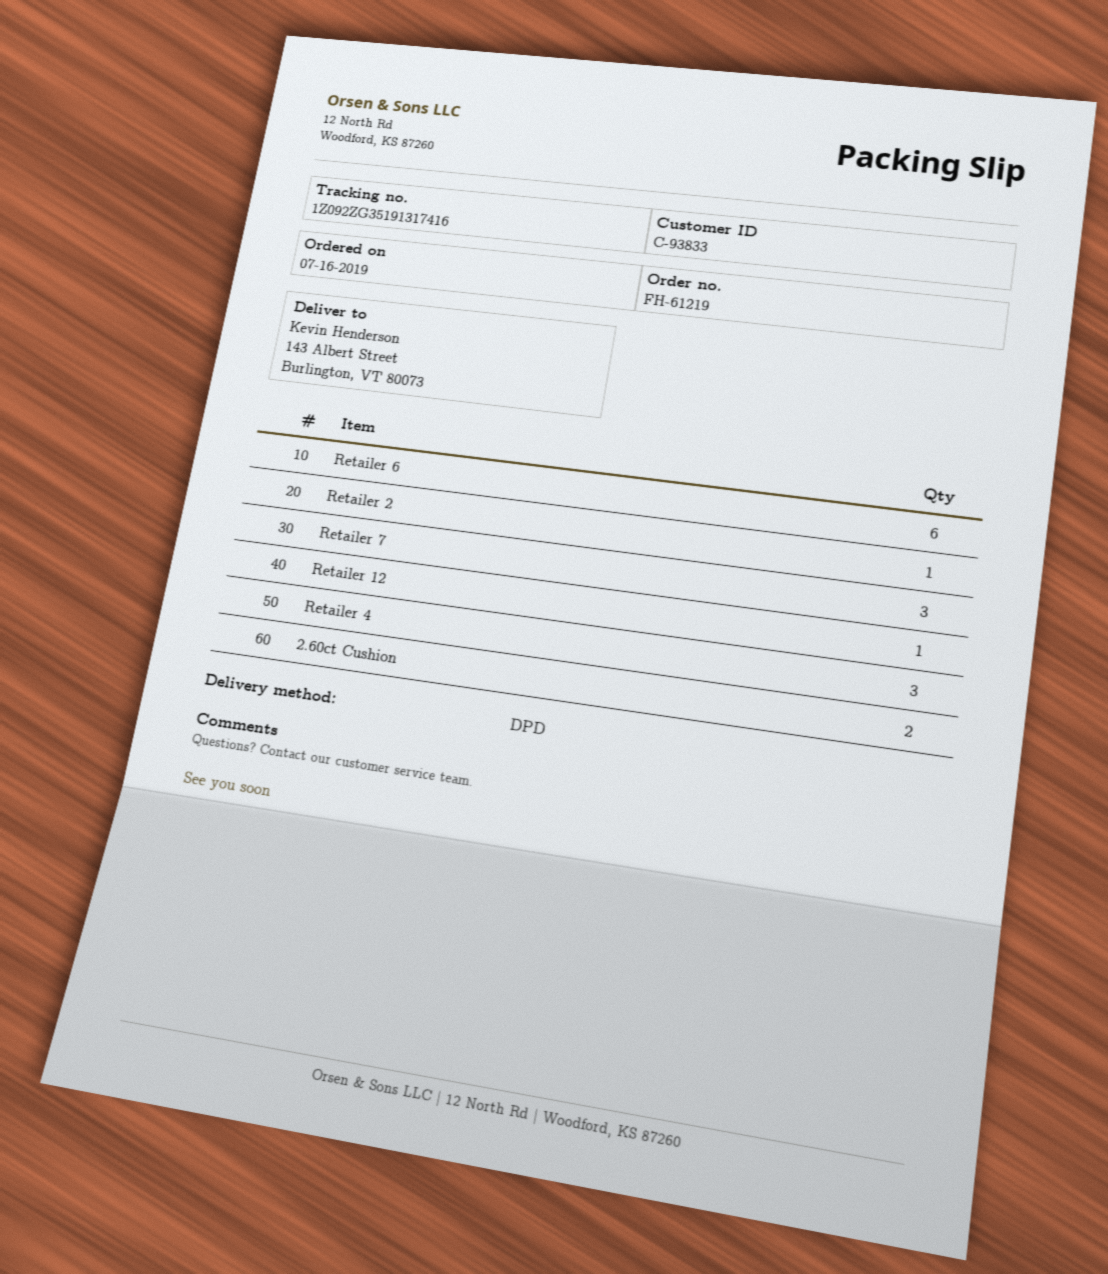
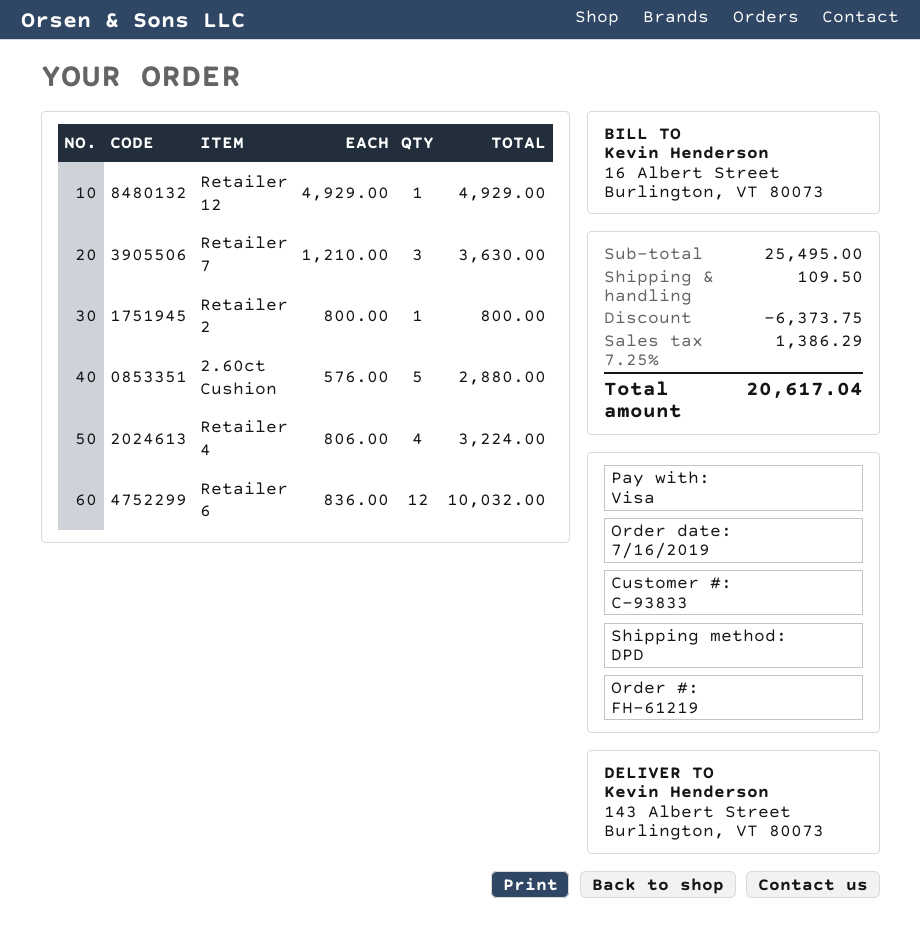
Retailer 6: 6 -> 12
Retailer 4: 3 -> 4
2.60ct Cushion: 2 -> 5

